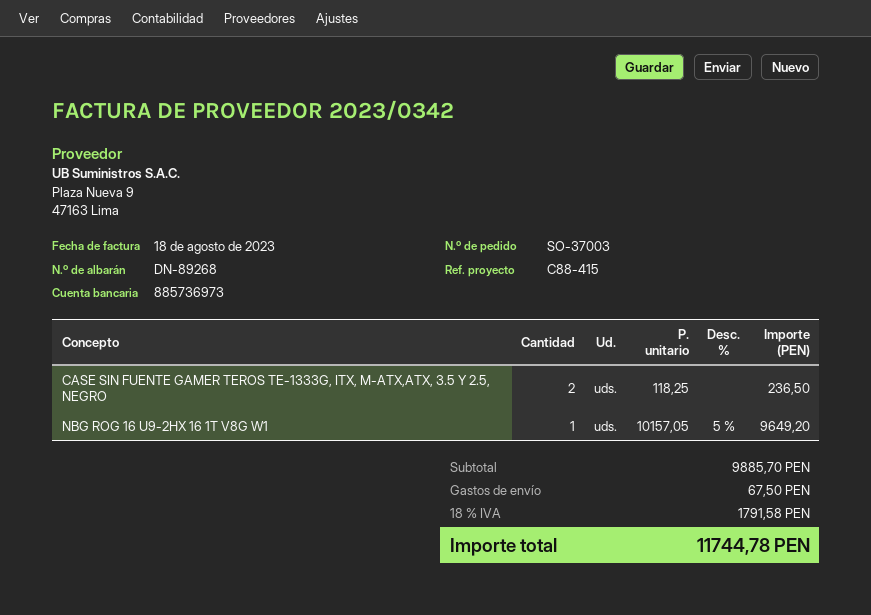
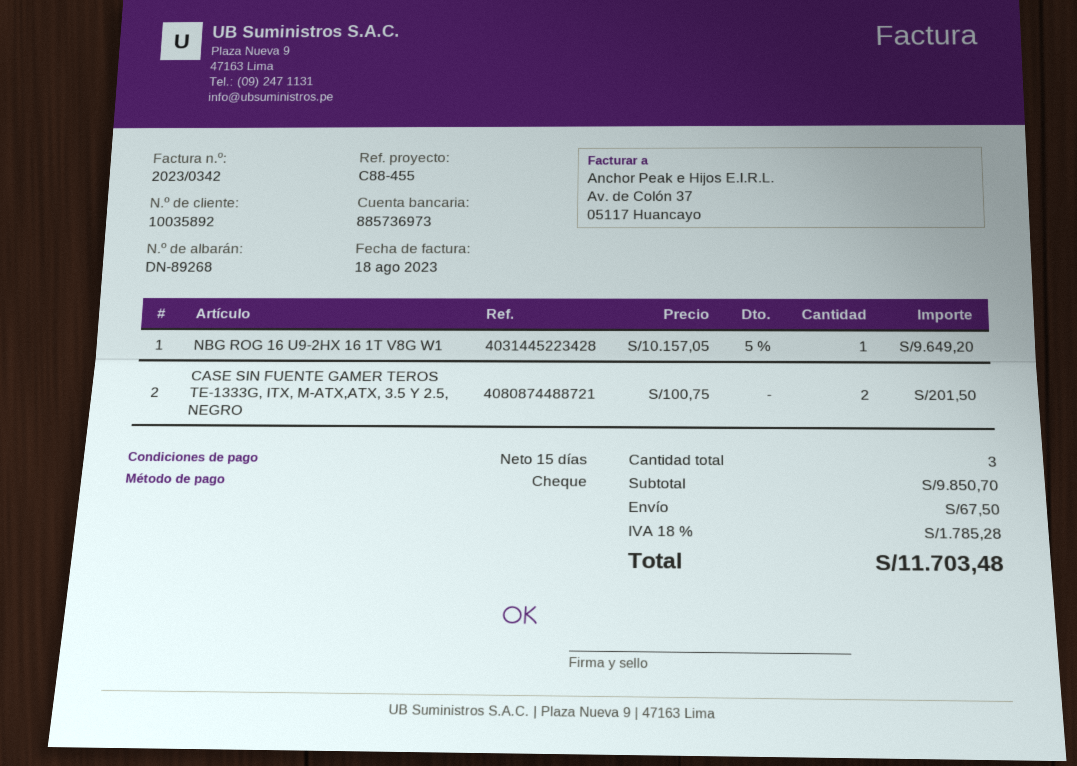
reference: C88-415 -> C88-455
CASE SIN FUENTE GAMER TEROS TE-1333G, ITX, M-ATX,ATX, 3.5 Y 2.5, NEGRO: 2 x 118.25 = 236.50 -> 2 x 100.75 = 201.50
subtotal: 9885.70 -> 9850.70
tax: 18% = 1791.58 -> 18% = 1785.28
total: 11744.78 -> 11703.48

